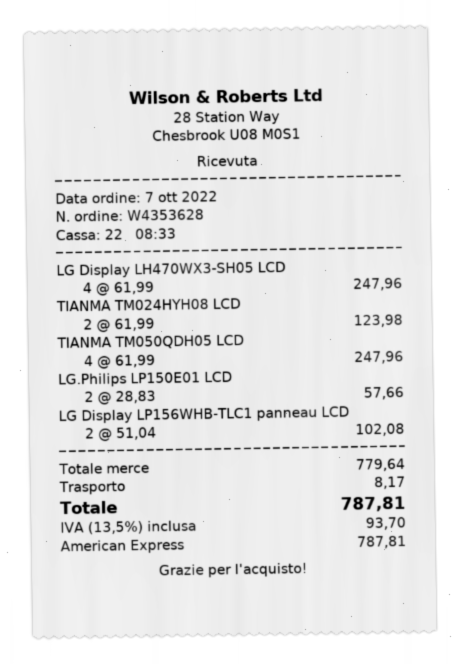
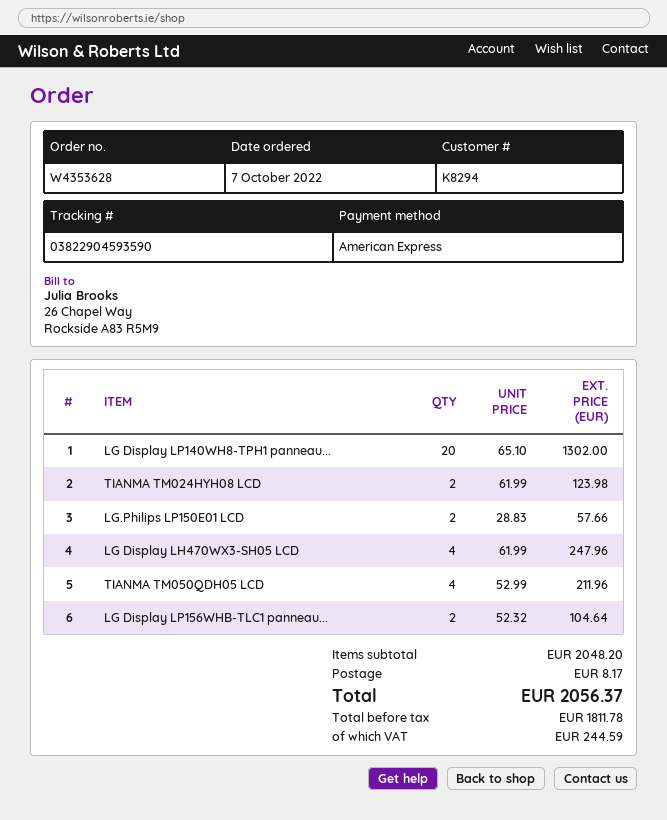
TIANMA TM050QDH05 LCD: 4 x 61.99 = 247.96 -> 4 x 52.99 = 211.96
LG Display LP156WHB-TLC1 panneau LCD: 2 x 51.04 = 102.08 -> 2 x 52.32 = 104.64
LG Display LP140WH8-TPH1 panneau...: none -> 20 x 65.10 = 1302.00
subtotal: 779.64 -> 2048.20
tax: 93.70 -> 244.59
total: 787.81 -> 2056.37

